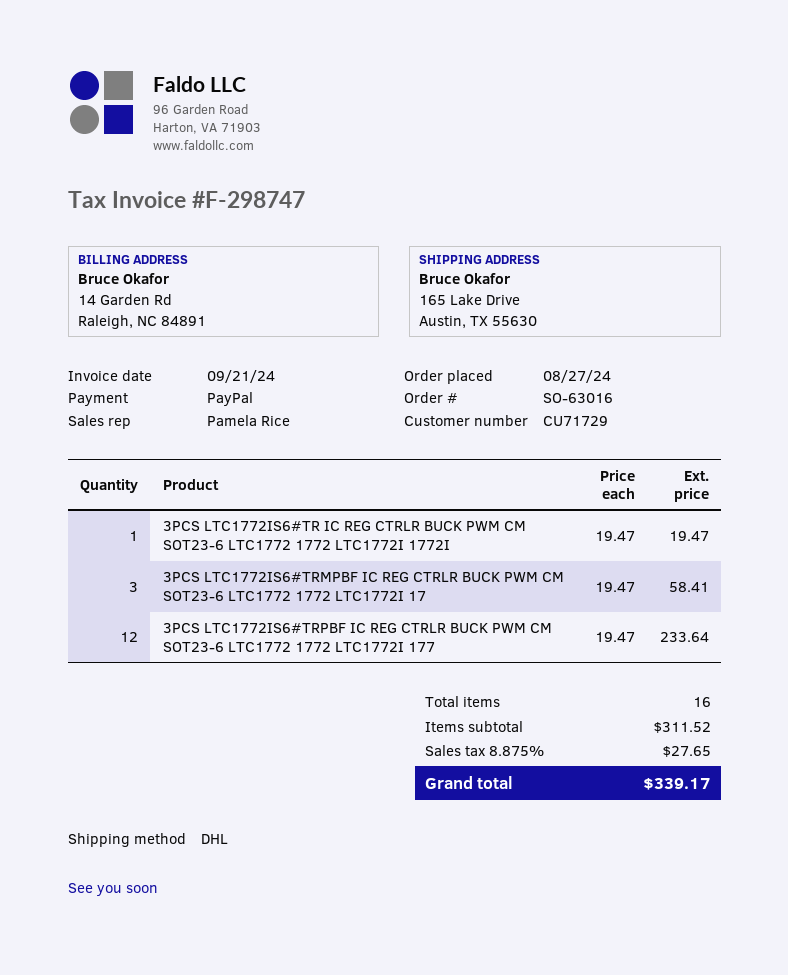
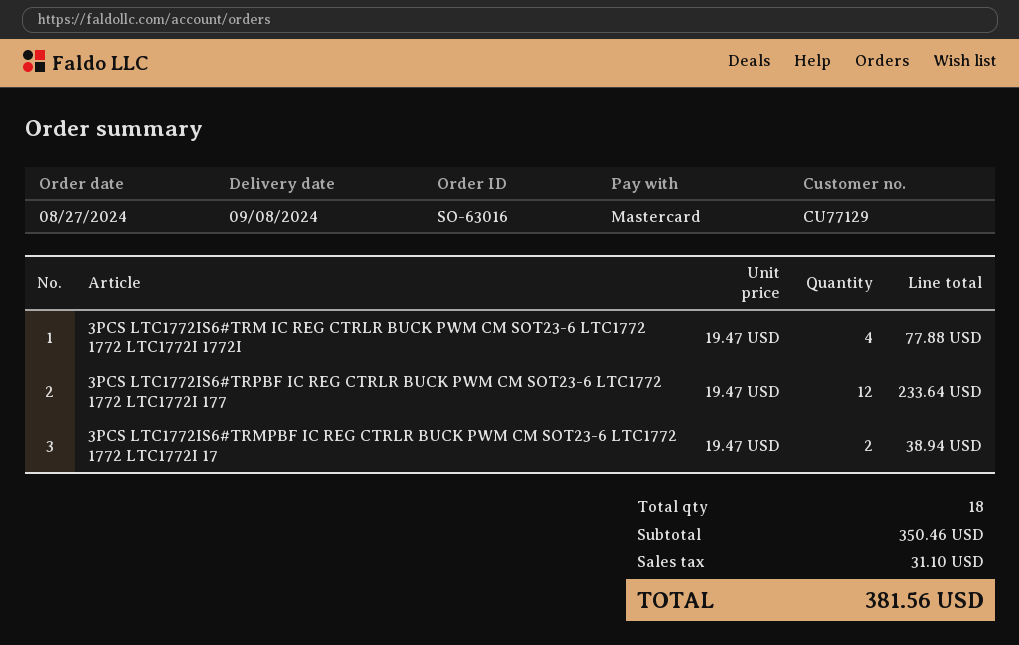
customer number: CU71729 -> CU77129
payment method: PayPal -> Mastercard
3PCS LTC1772IS6#TR IC REG CTRLR BUCK PWM CM SOT23-6 LTC1772 1772 LTC1772I 1772I: 1 x 19.47 = 19.47 -> none
3PCS LTC1772IS6#TRMPBF IC REG CTRLR BUCK PWM CM SOT23-6 LTC1772 1772 LTC1772I 17: 3 x 19.47 = 58.41 -> 2 x 19.47 = 38.94
3PCS LTC1772IS6#TRM IC REG CTRLR BUCK PWM CM SOT23-6 LTC1772 1772 LTC1772I 1772I: none -> 4 x 19.47 = 77.88
total quantity: 16 -> 18
subtotal: 311.52 -> 350.46
tax: 27.65 -> 31.10
total: 339.17 -> 381.56

